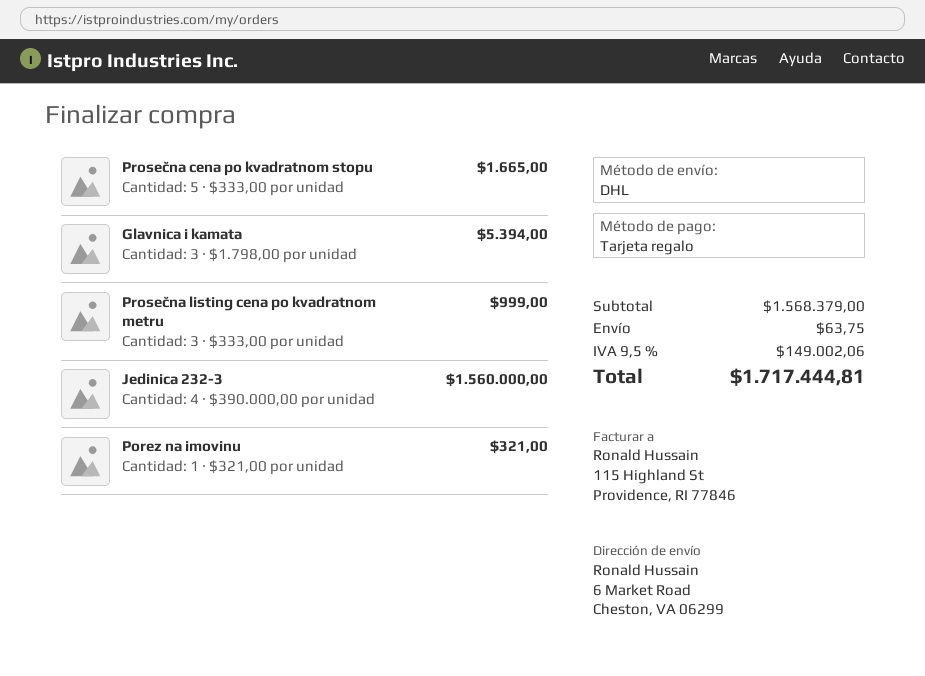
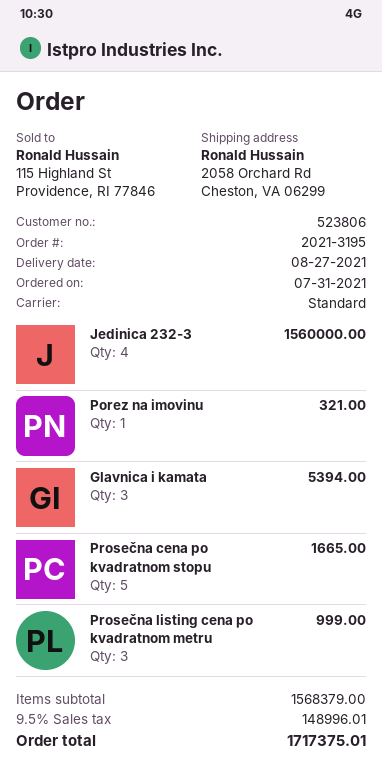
shipping method: DHL -> standard
ship to: 6 Market Road, Cheston, VA 06299 -> 2058 Orchard Rd, Cheston, VA 06299
shipping: 63.75 -> none
tax: 9.5% = 149002.06 -> 9.5% = 148996.01
total: 1717444.81 -> 1717375.01

